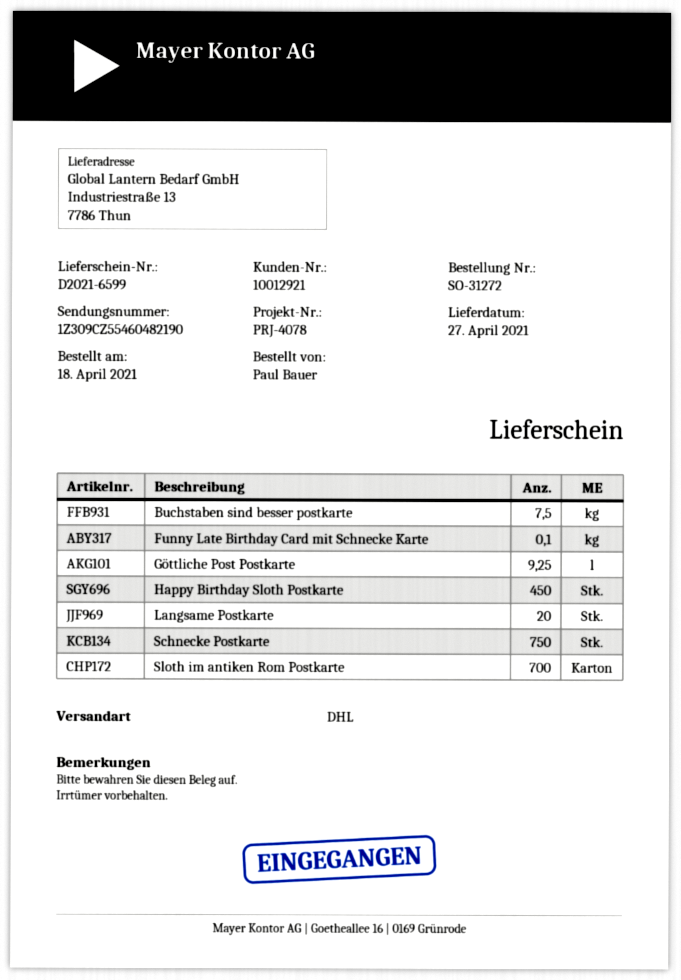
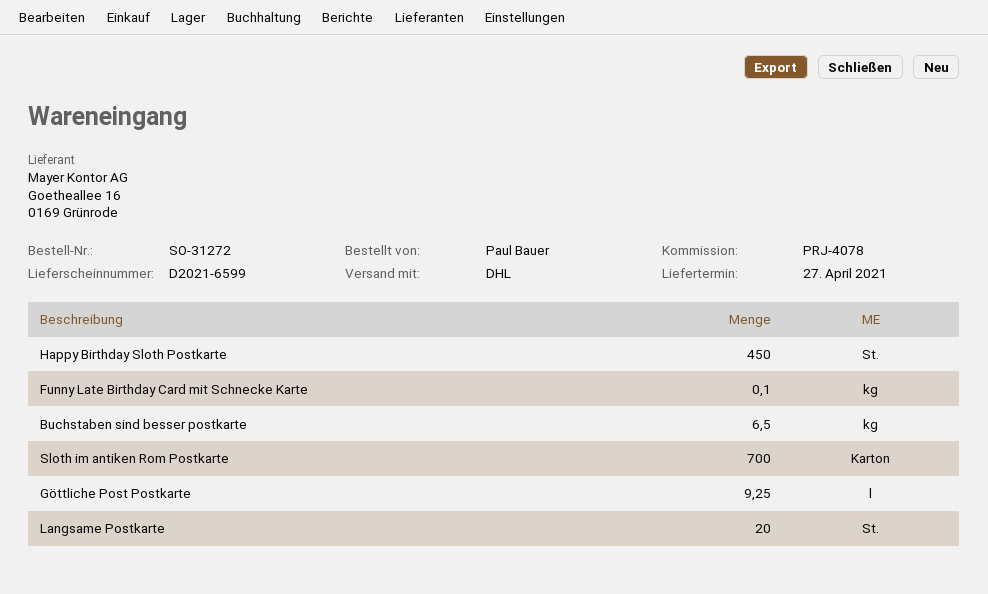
Buchstaben sind besser postkarte: 7.5 -> 6.5
Schnecke Postkarte: 750 -> none

